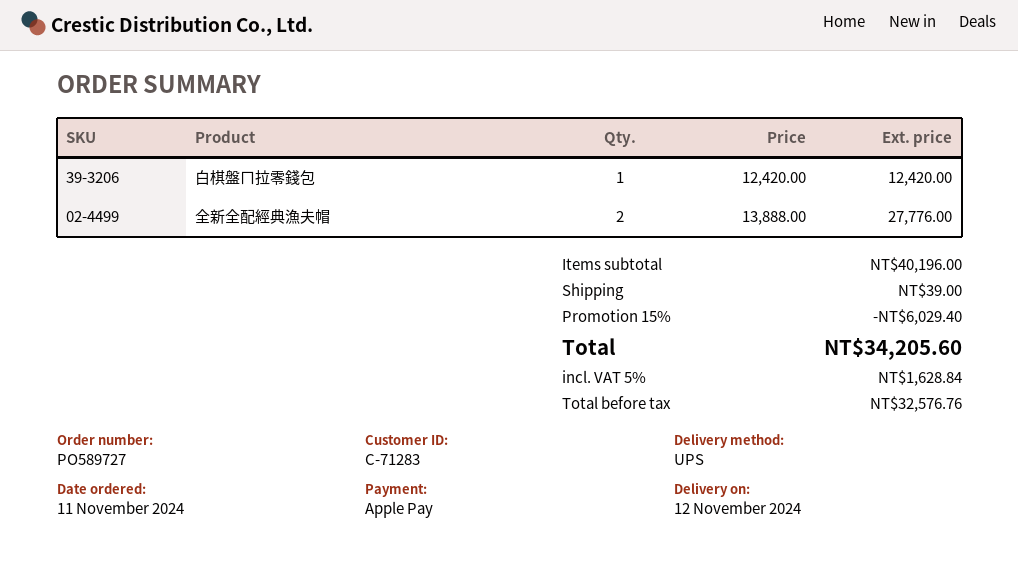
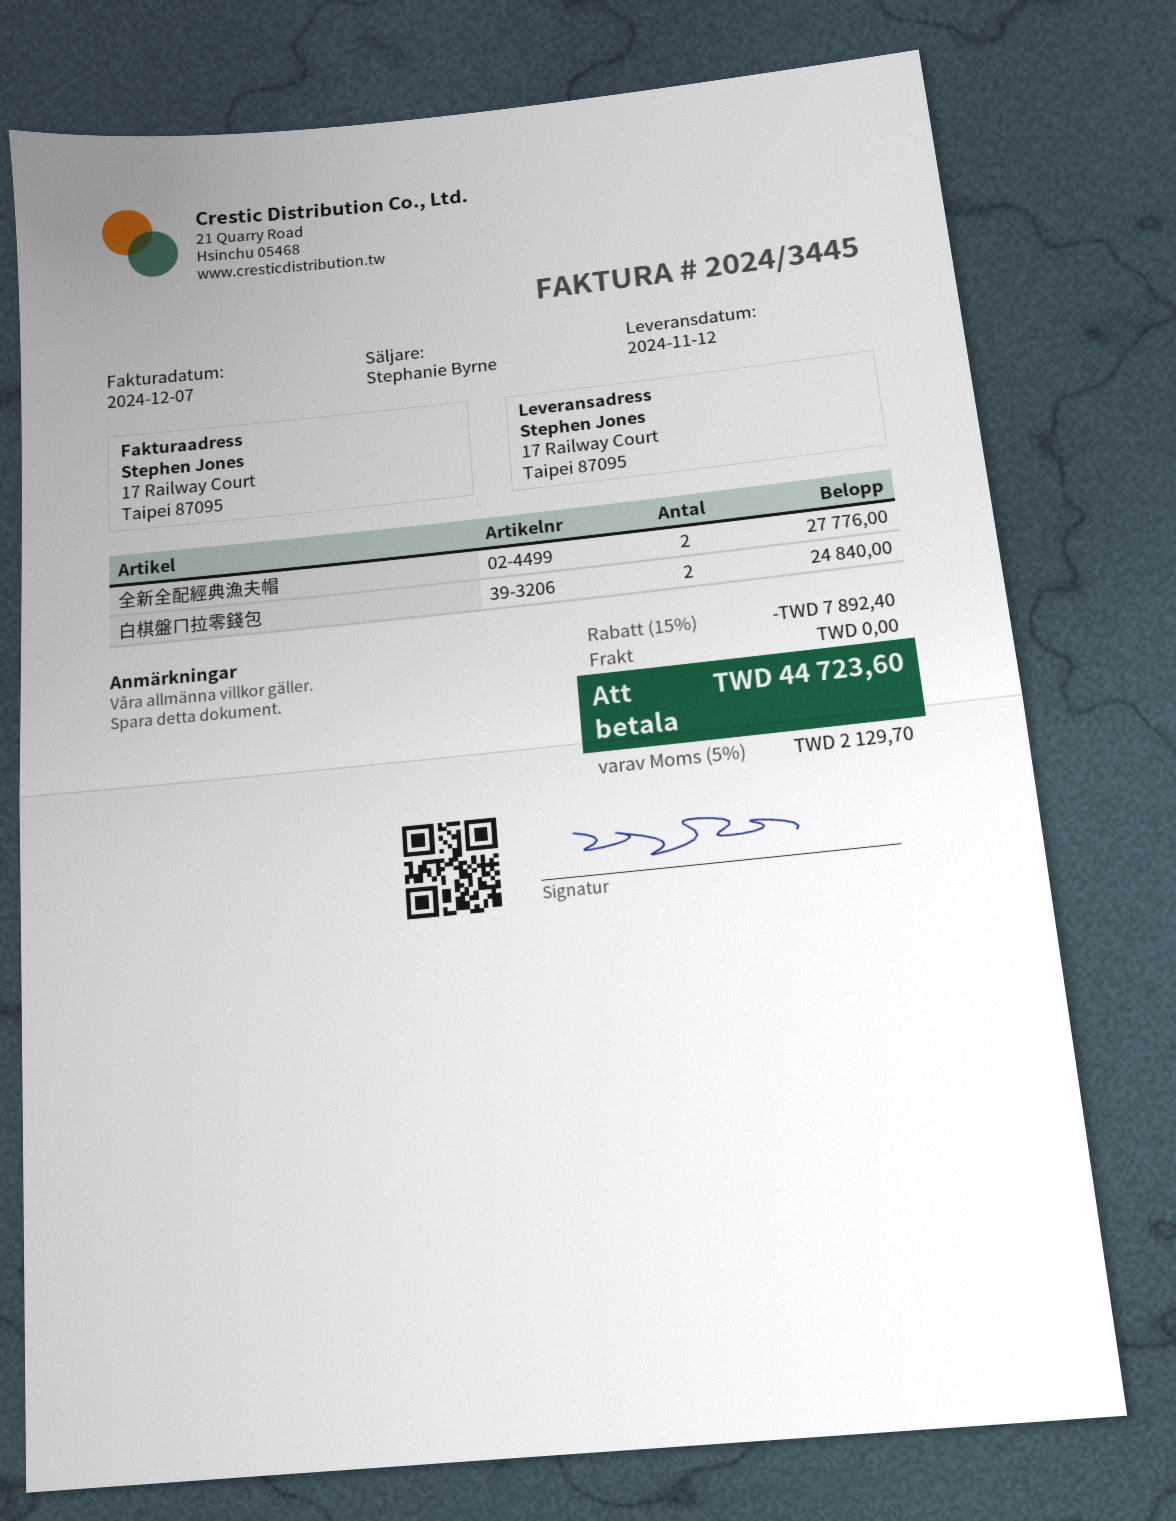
白棋盤ㄇ拉零錢包: 1 for 12420.00 -> 2 for 24840.00
discount: 15% = 6029.40 -> 15% = 7892.40
shipping: 39.00 -> 0.00
tax: 5% = 1628.84 -> 5% = 2129.70
total: 34205.60 -> 44723.60

